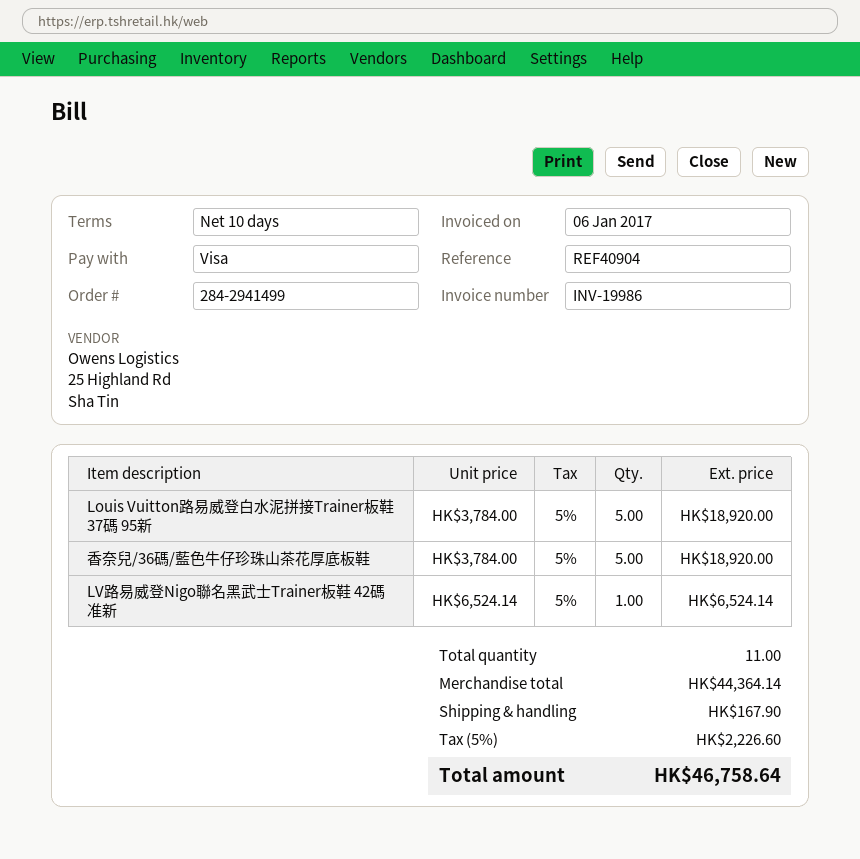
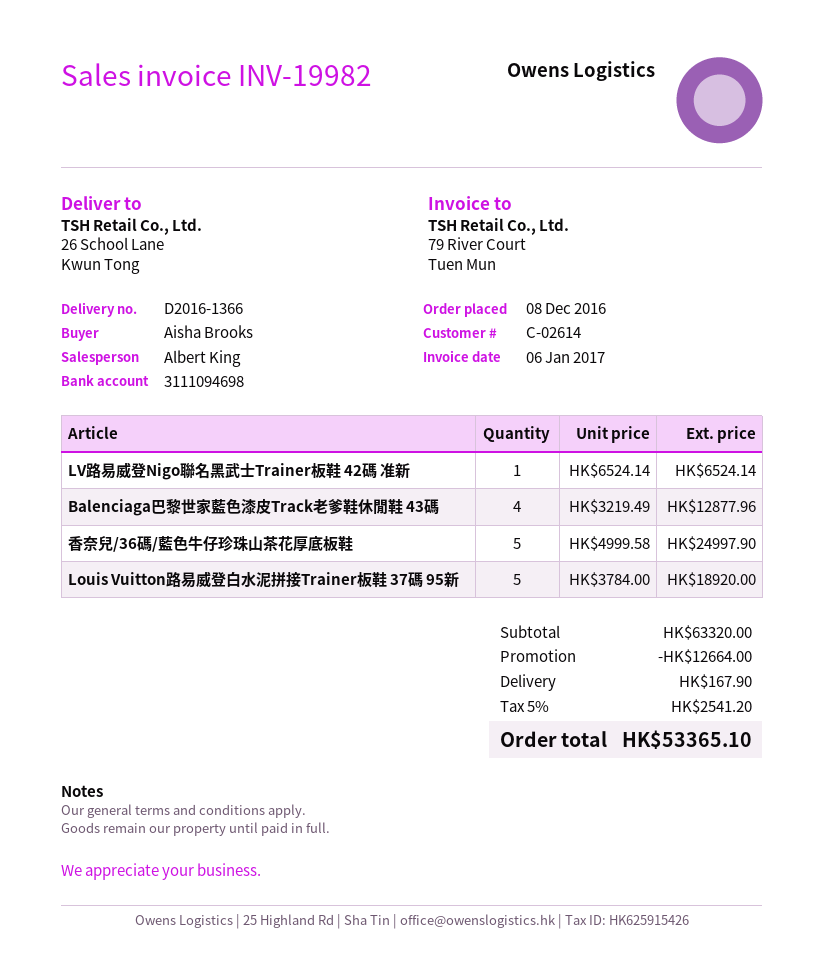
invoice number: INV-19986 -> INV-19982
香奈兒/36碼/藍色牛仔珍珠山茶花厚底板鞋: 5 x 3784.00 = 18920.00 -> 5 x 4999.58 = 24997.90
Balenciaga巴黎世家藍色漆皮Track老爹鞋休閒鞋 43碼: none -> 4 x 3219.49 = 12877.96
subtotal: 44364.14 -> 63320.00
discount: none -> 12664.00
tax: 5% = 2226.60 -> 5% = 2541.20
total: 46758.64 -> 53365.10

